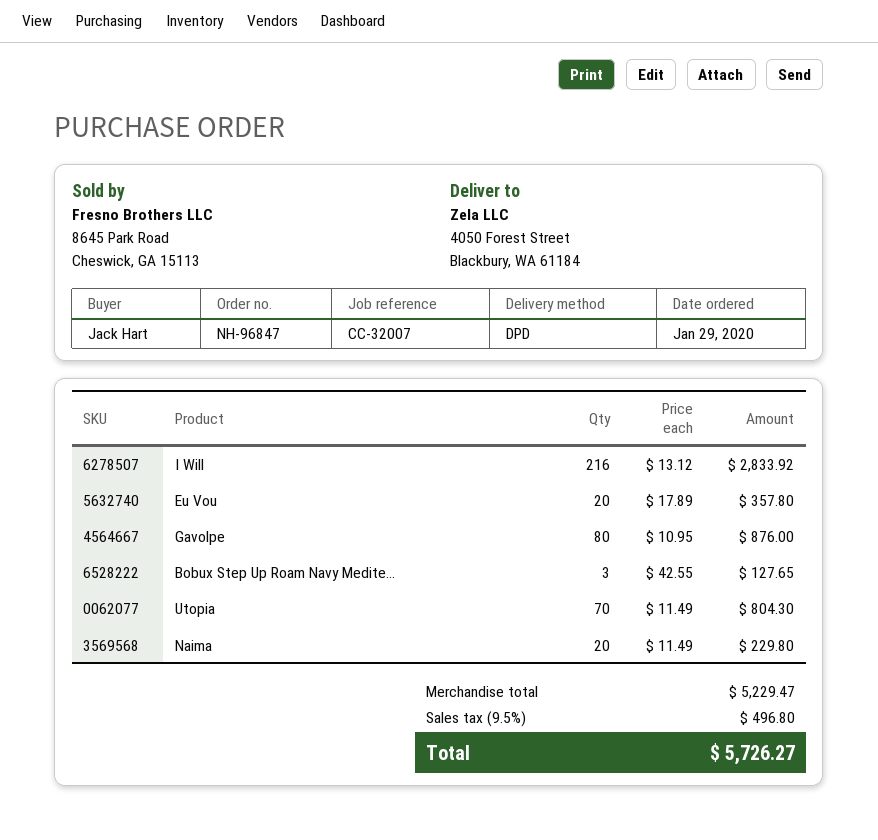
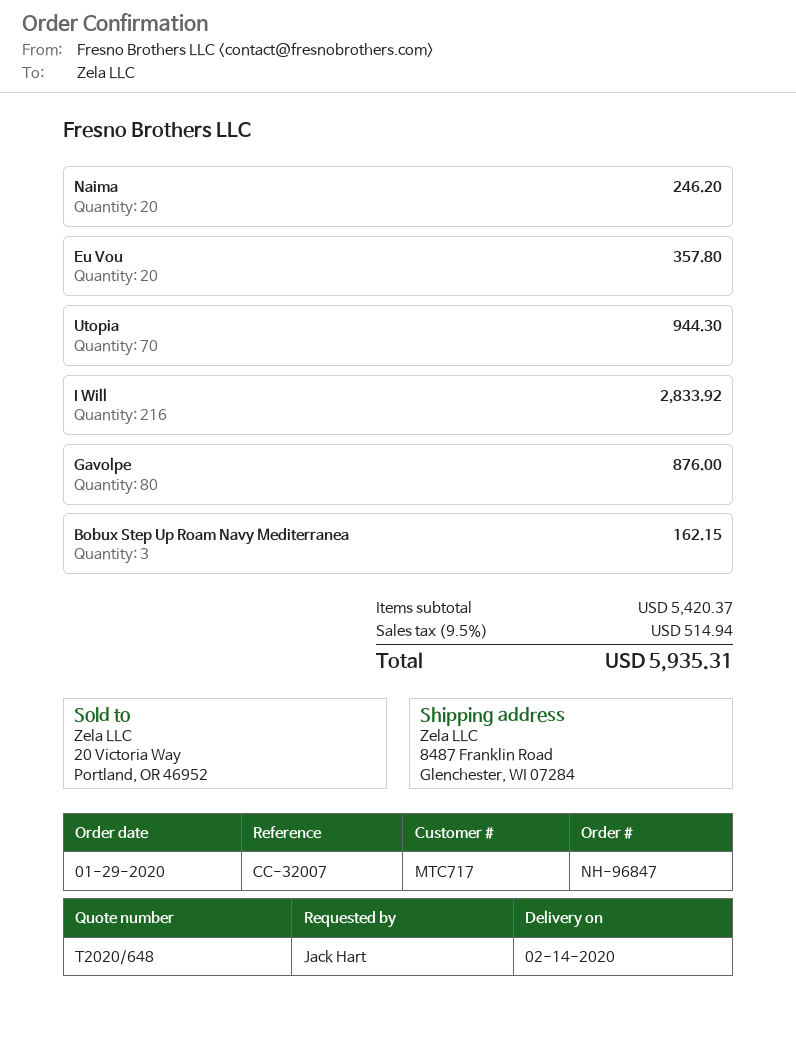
ship to: 4050 Forest Street, Blackbury, WA 61184 -> 8487 Franklin Road, Glenchester, WI 07284
Bobux Step Up Roam Navy Medite...: 3 for 127.65 -> 3 for 162.15
Utopia: 70 for 804.30 -> 70 for 944.30
Naima: 20 for 229.80 -> 20 for 246.20
subtotal: 5229.47 -> 5420.37
tax: 9.5% = 496.80 -> 9.5% = 514.94
total: 5726.27 -> 5935.31

